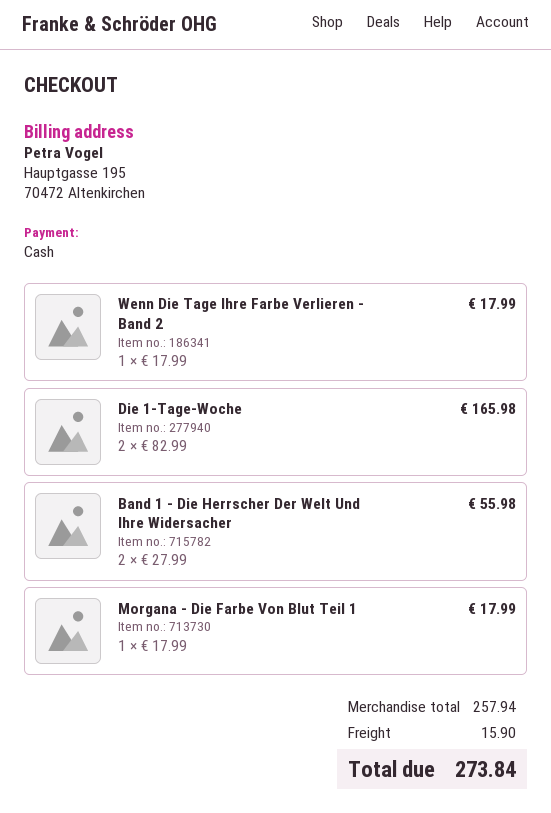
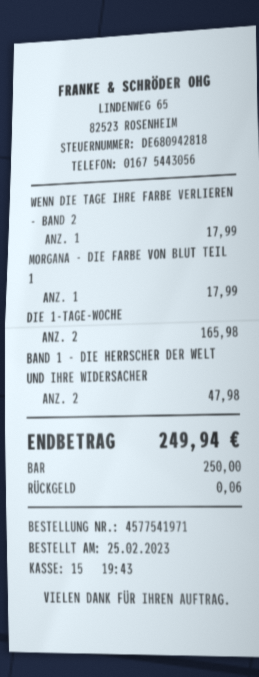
Band 1 - Die Herrscher Der Welt Und Ihre Widersacher: 2 for 55.98 -> 2 for 47.98
shipping: 15.90 -> none
total: 273.84 -> 249.94

